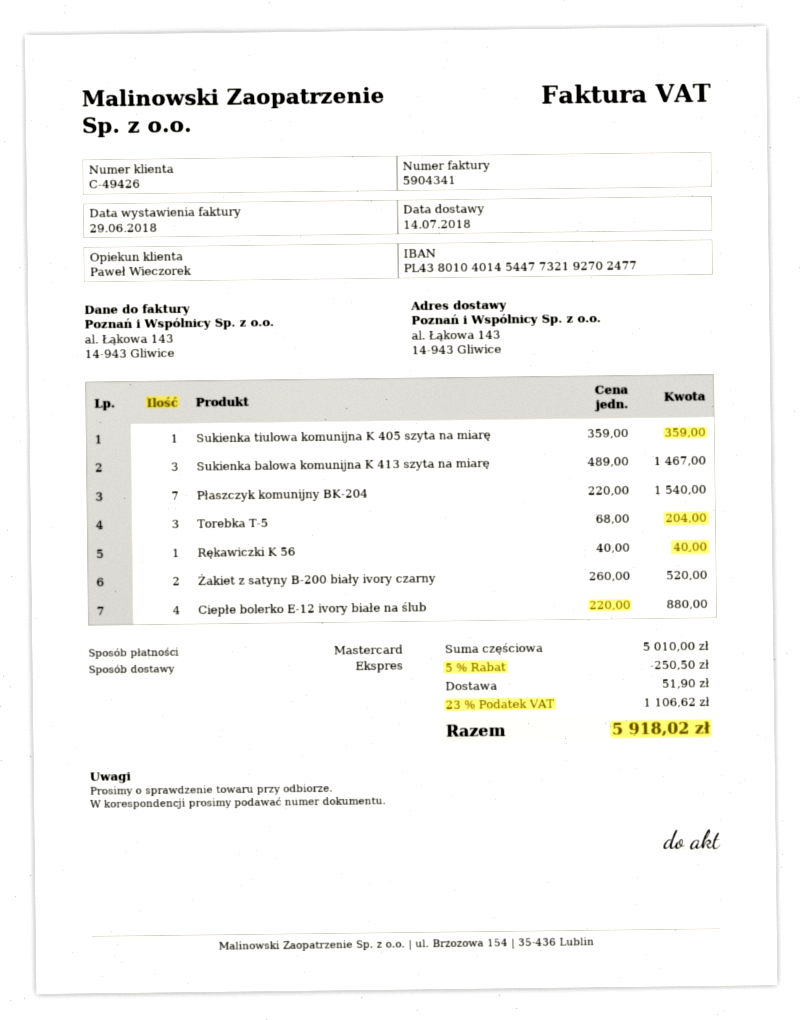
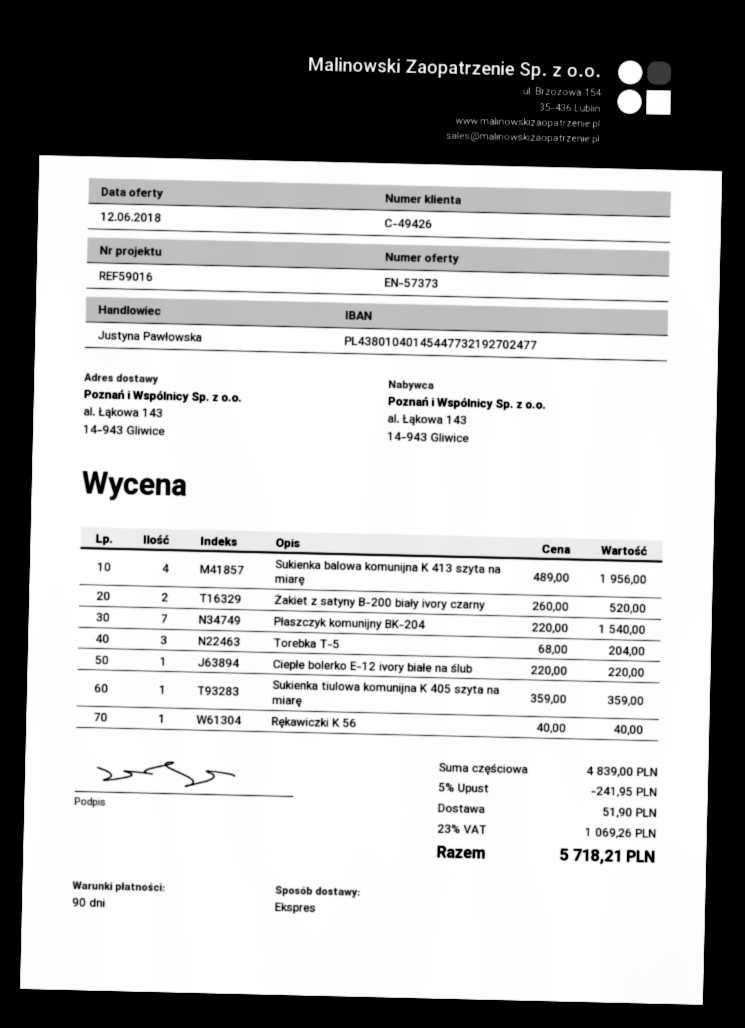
sales rep: Paweł Wieczorek -> Justyna Pawłowska
Sukienka balowa komunijna K 413 szyta na miarę: 3 x 489.00 = 1467.00 -> 4 x 489.00 = 1956.00
Ciepłe bolerko E-12 ivory białe na ślub: 4 x 220.00 = 880.00 -> 1 x 220.00 = 220.00
subtotal: 5010.00 -> 4839.00
discount: 5% = 250.50 -> 5% = 241.95
tax: 23% = 1106.62 -> 23% = 1069.26
total: 5918.02 -> 5718.21

